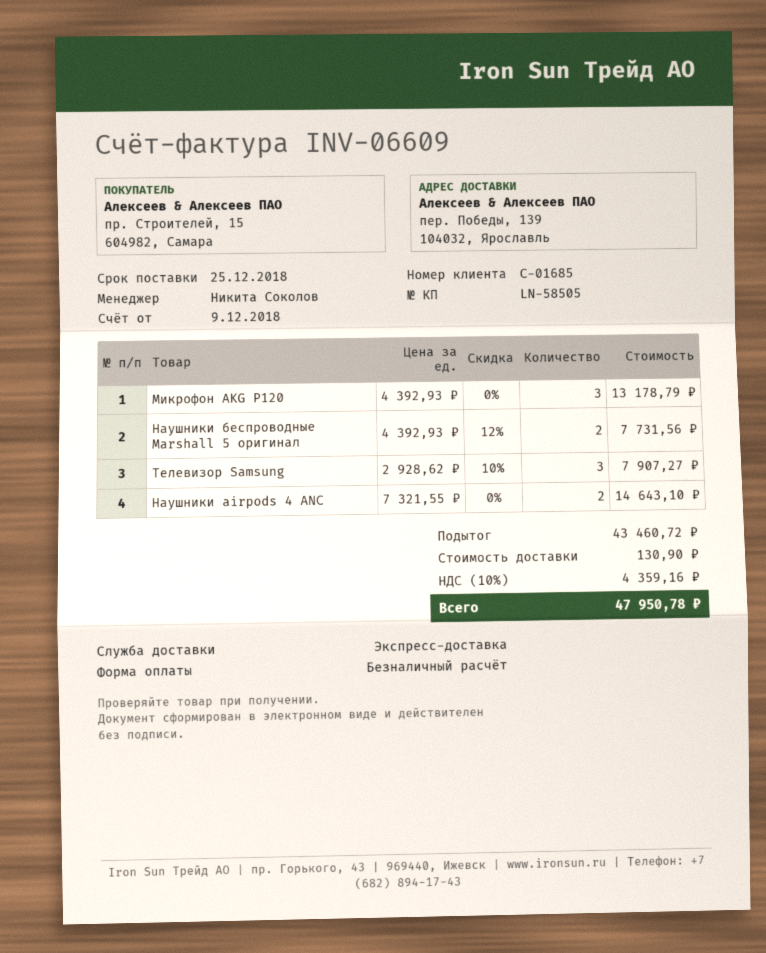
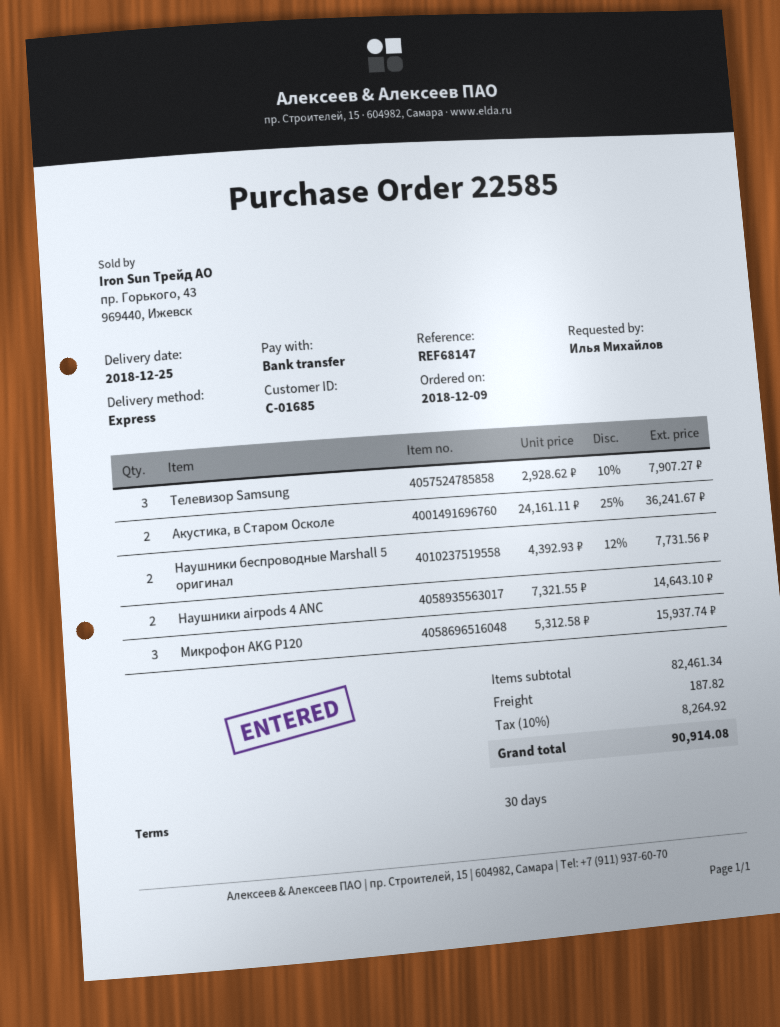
Микрофон AKG P120: 3 x 4392.93 = 13178.79 -> 3 x 5312.58 = 15937.74
Акустика, в Старом Осколе: none -> 2 x 24161.11 - 25% = 36241.67
subtotal: 43460.72 -> 82461.34
shipping: 130.90 -> 187.82
tax: 10% = 4359.16 -> 10% = 8264.92
total: 47950.78 -> 90914.08

